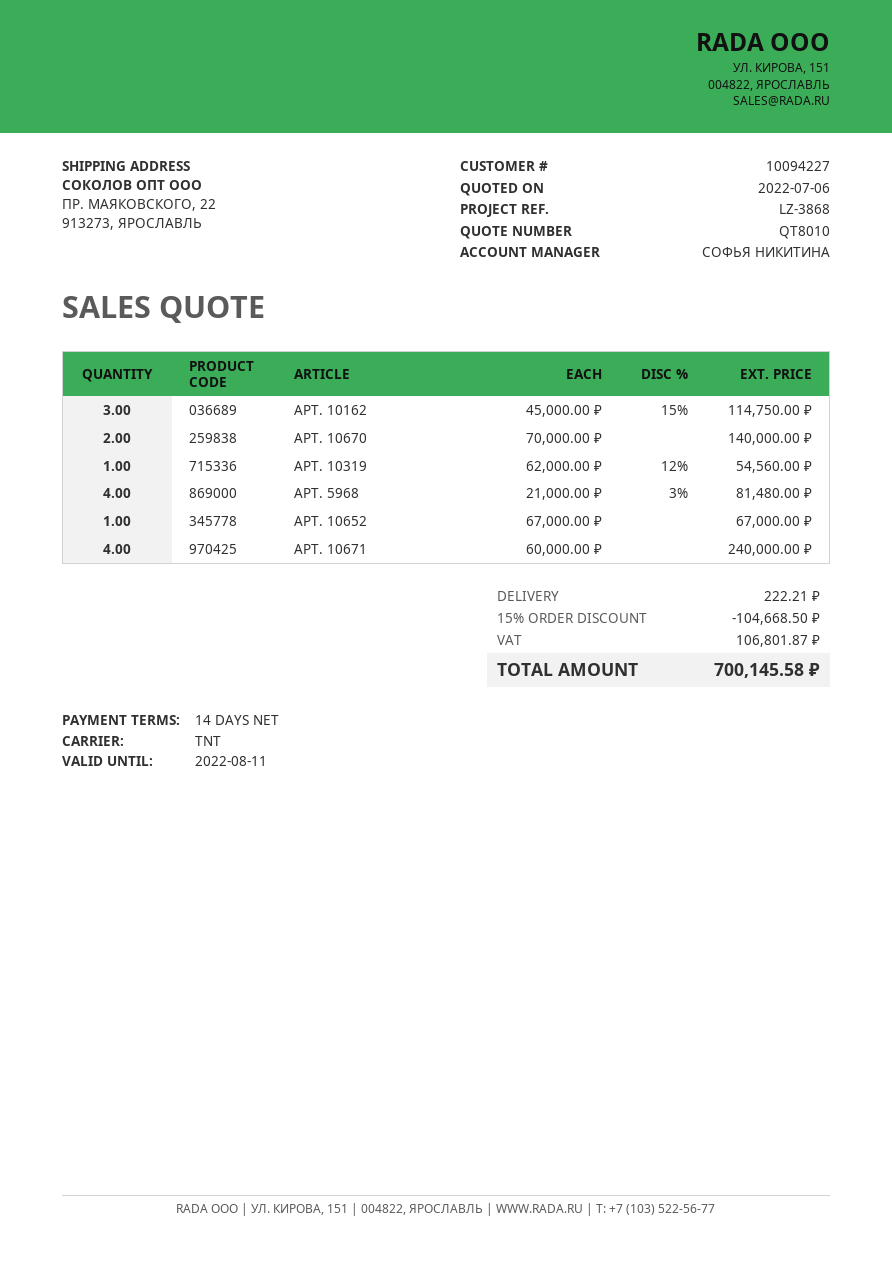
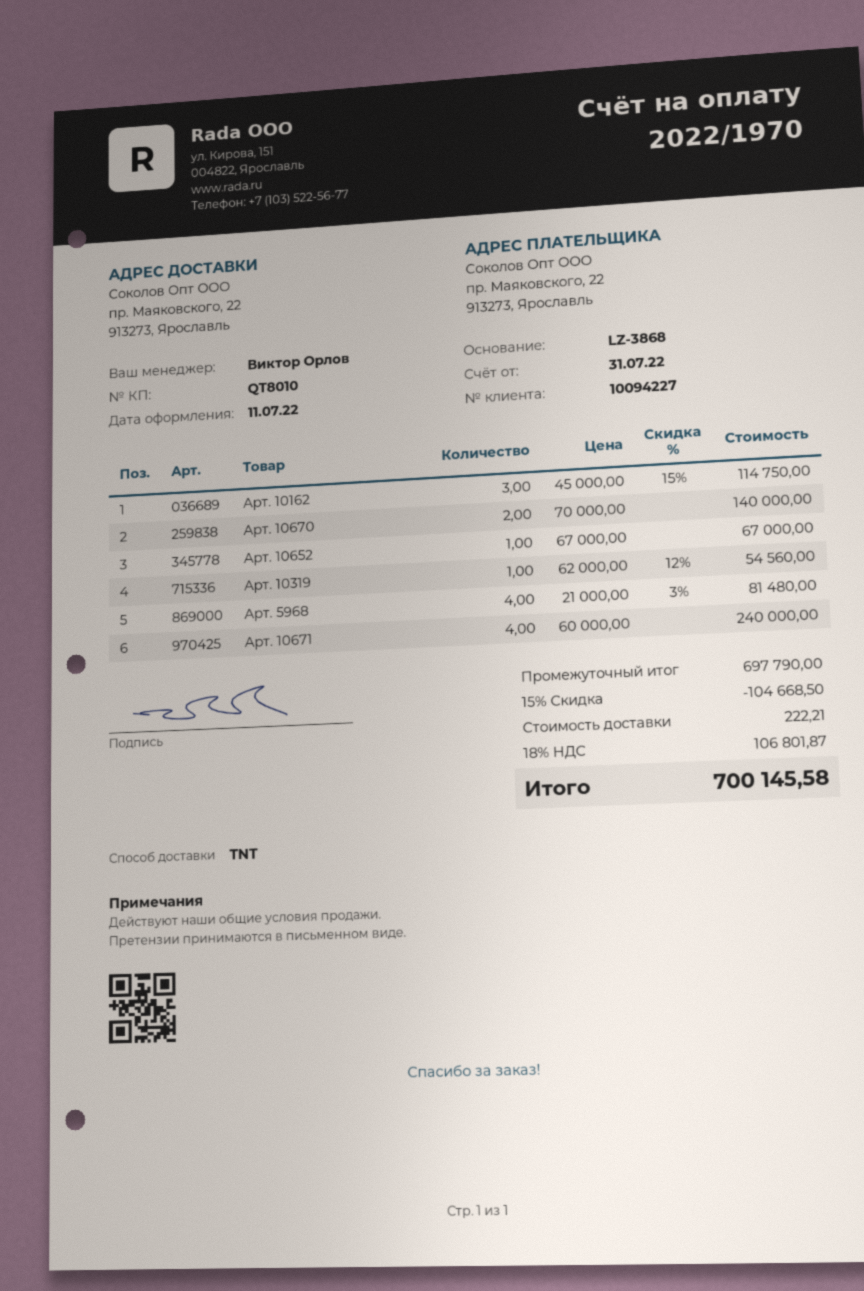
sales rep: СОФЬЯ НИКИТИНА -> Виктор Орлов

